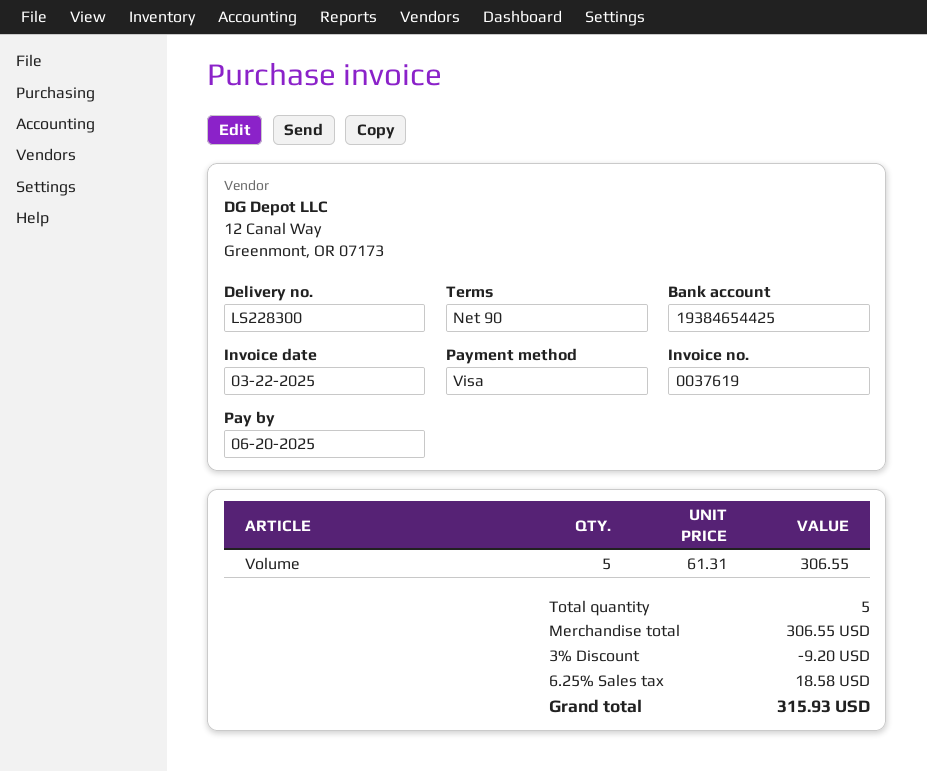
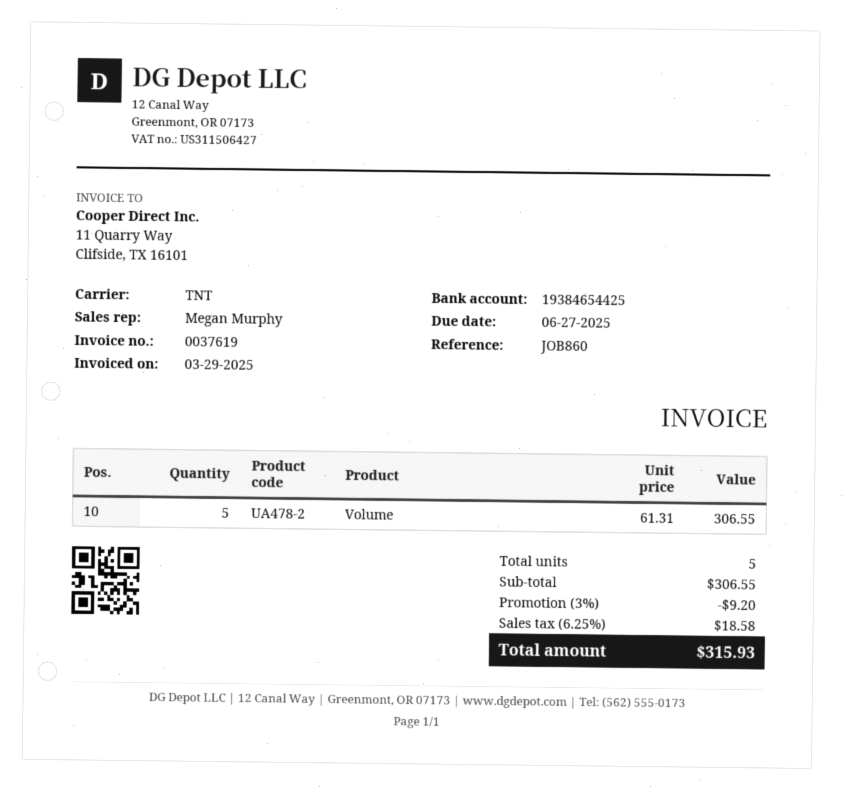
invoice date: 2025-03-22 -> 2025-03-29
due date: 2025-06-20 -> 2025-06-27

